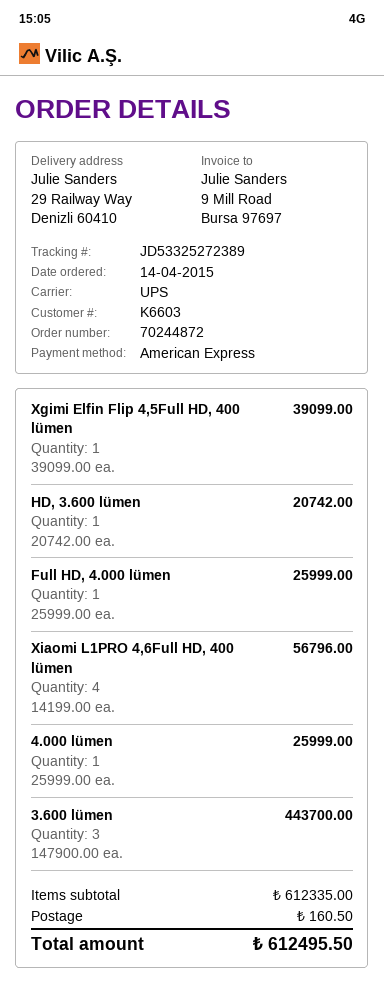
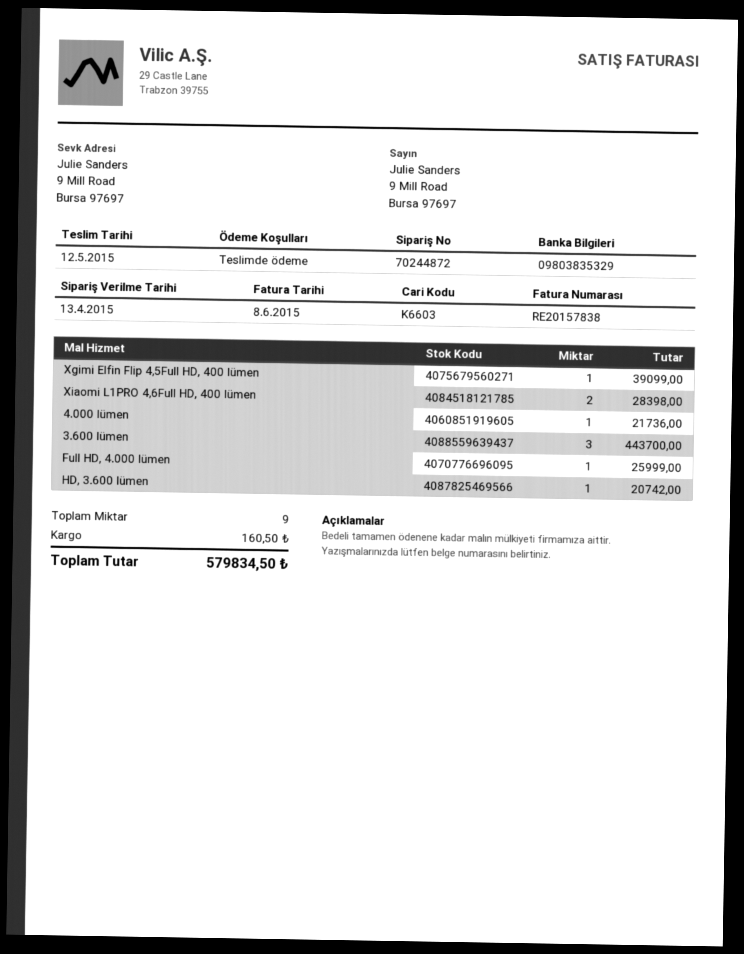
order date: 2015-04-14 -> 2015-04-13
ship to: 29 Railway Way, Denizli 60410 -> 9 Mill Road, Bursa 97697
Xiaomi L1PRO 4,6Full HD, 400 lümen: 4 for 56796.00 -> 2 for 28398.00
4.000 lümen: 1 for 25999.00 -> 1 for 21736.00
total: 612495.50 -> 579834.50

